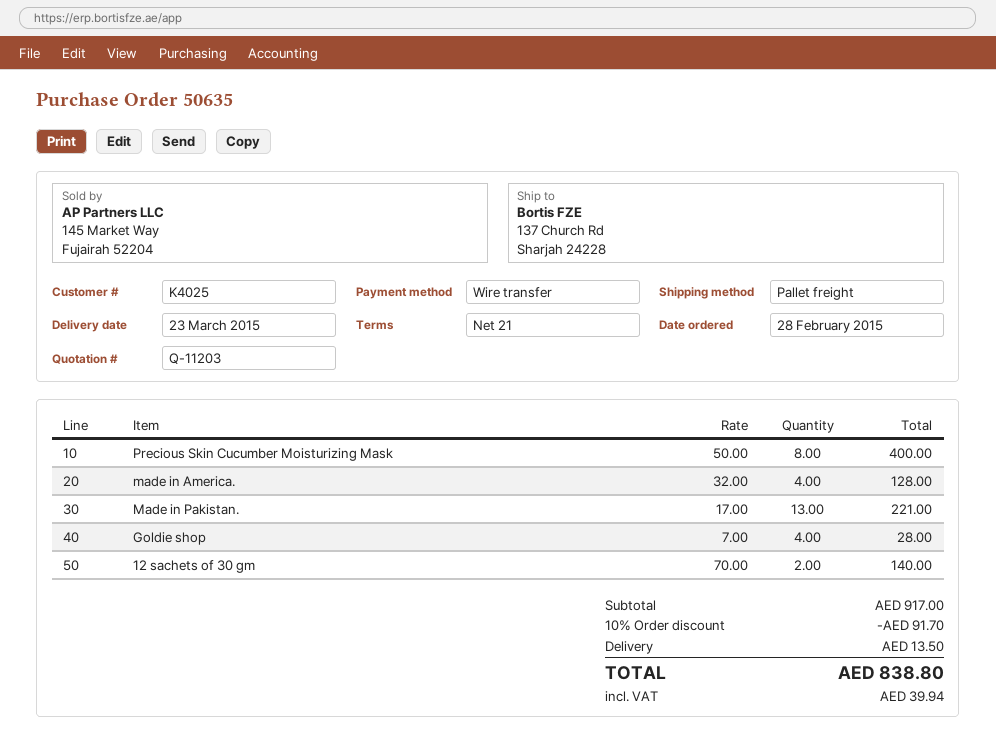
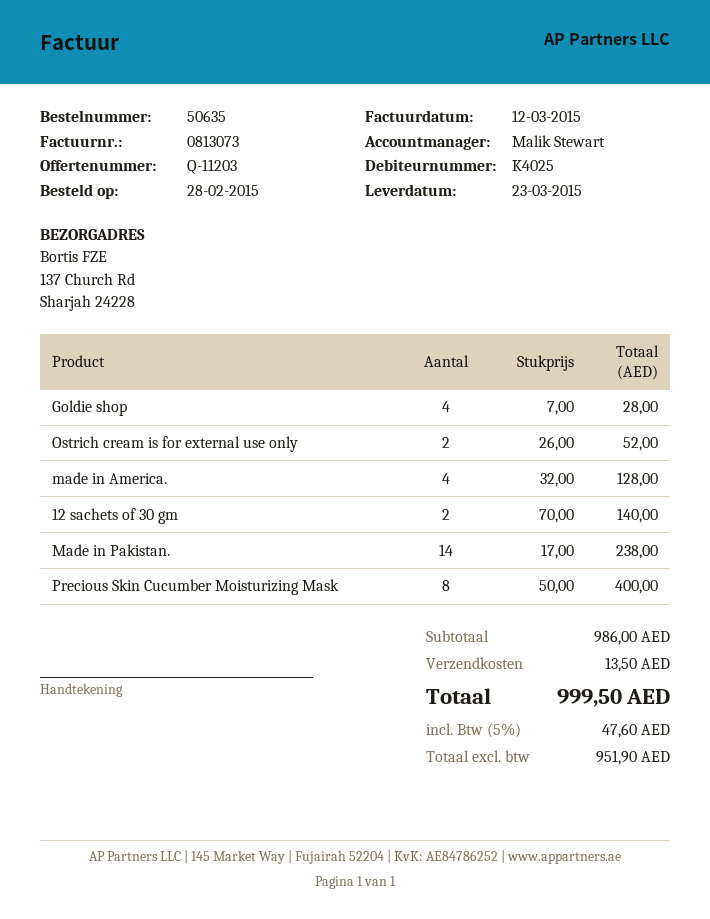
Made in Pakistan.: 13 x 17.00 = 221.00 -> 14 x 17.00 = 238.00
Ostrich cream is for external use only: none -> 2 x 26.00 = 52.00
subtotal: 917.00 -> 986.00
discount: 10% = 91.70 -> none
tax: 39.94 -> 47.60
total: 838.80 -> 999.50

